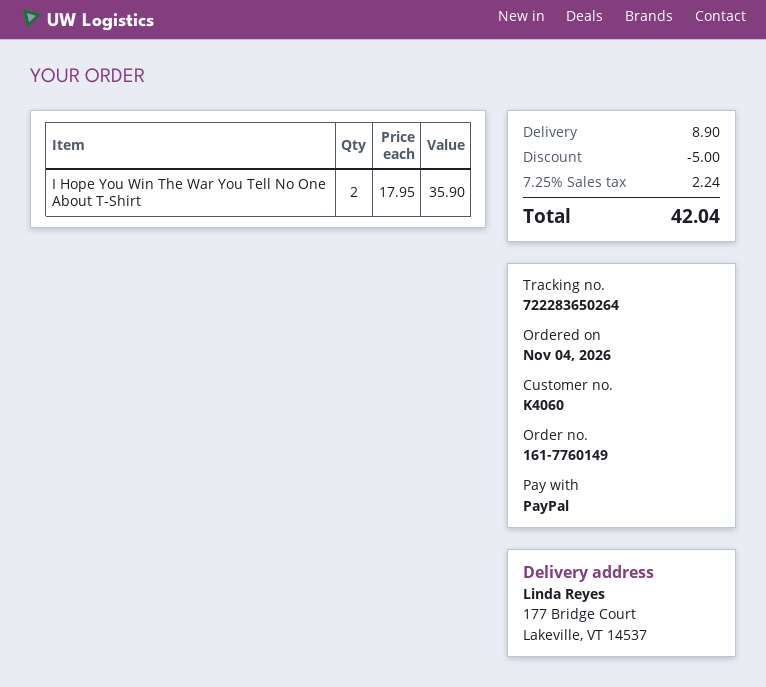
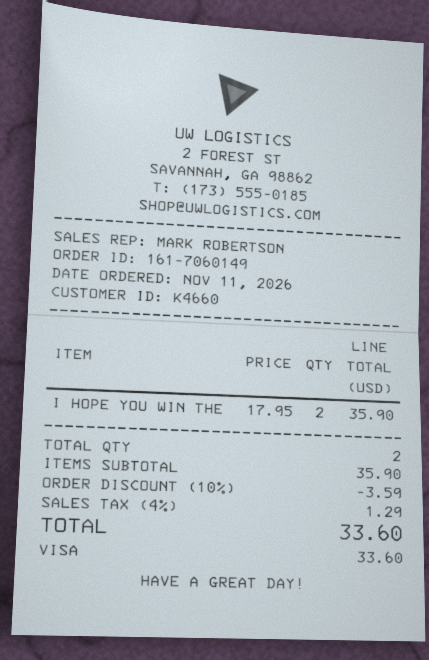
order number: 161-7760149 -> 161-7060149
order date: 2026-11-04 -> 2026-11-11
customer number: K4060 -> K4660
payment method: PayPal -> Visa
discount: 5.00 -> 3.59
shipping: 8.90 -> none
tax: 7.25% = 2.24 -> 4% = 1.29
total: 42.04 -> 33.60

